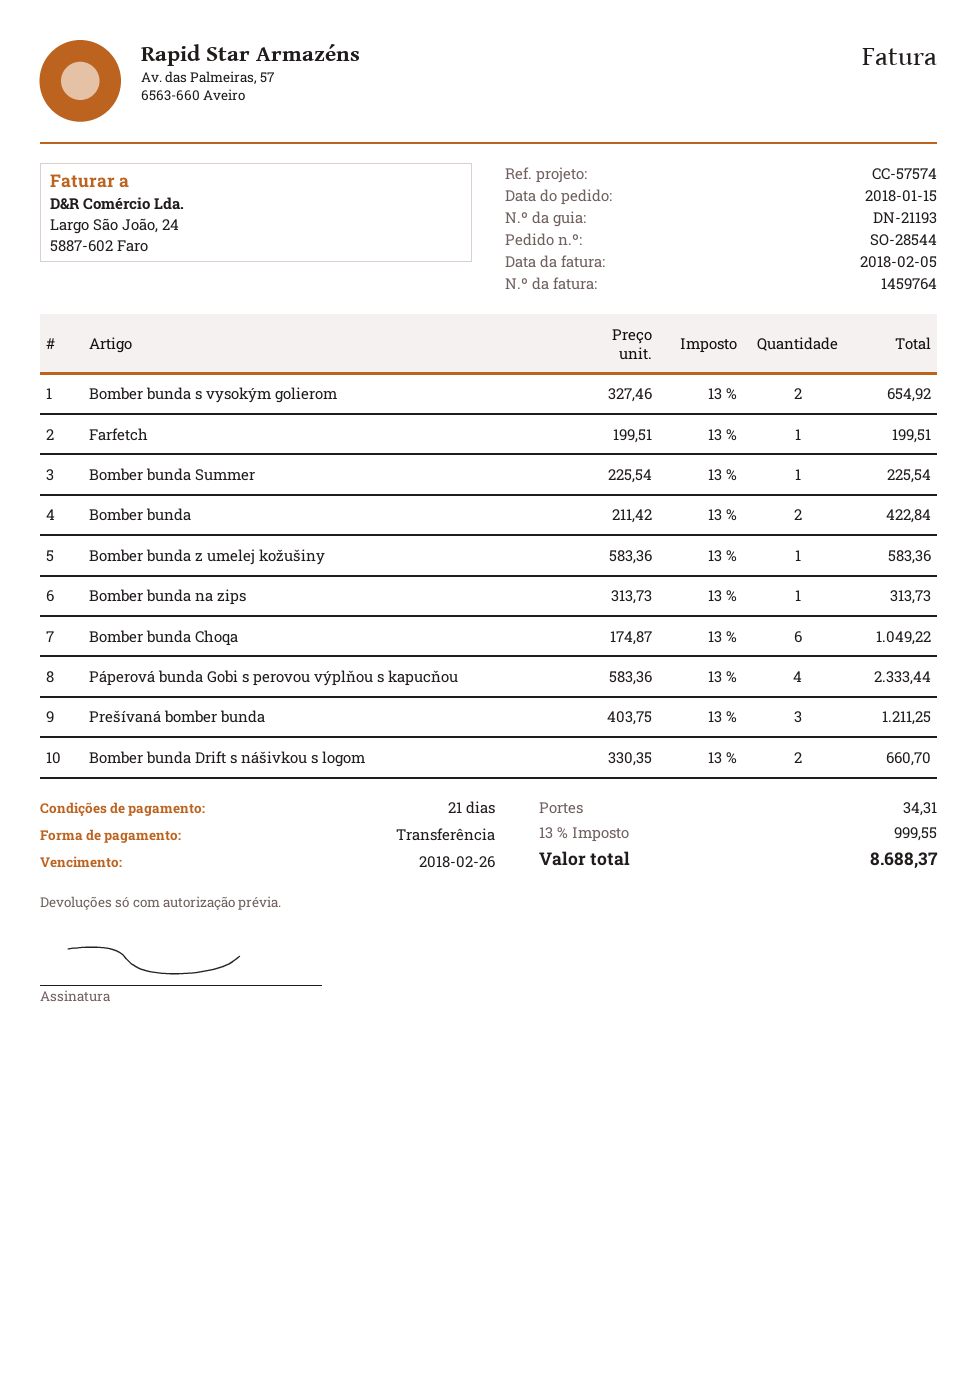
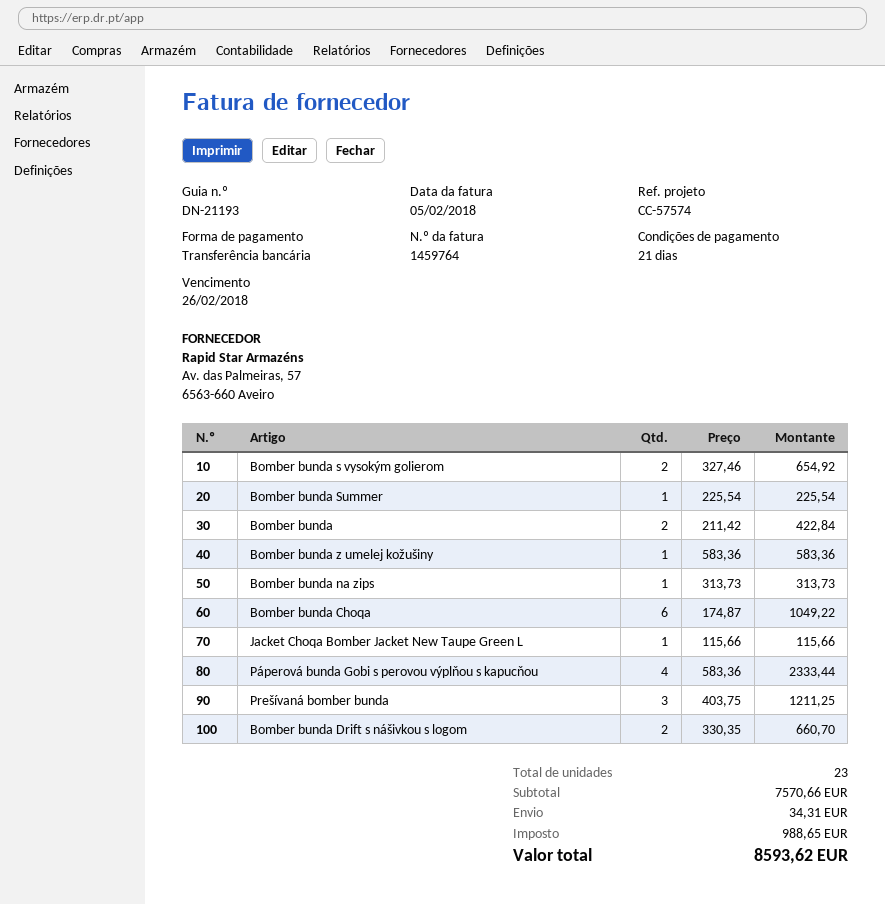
Farfetch: 1 x 199.51 = 199.51 -> none
Jacket Choqa Bomber Jacket New Taupe Green L: none -> 1 x 115.66 = 115.66
tax: 999.55 -> 988.65
total: 8688.37 -> 8593.62

